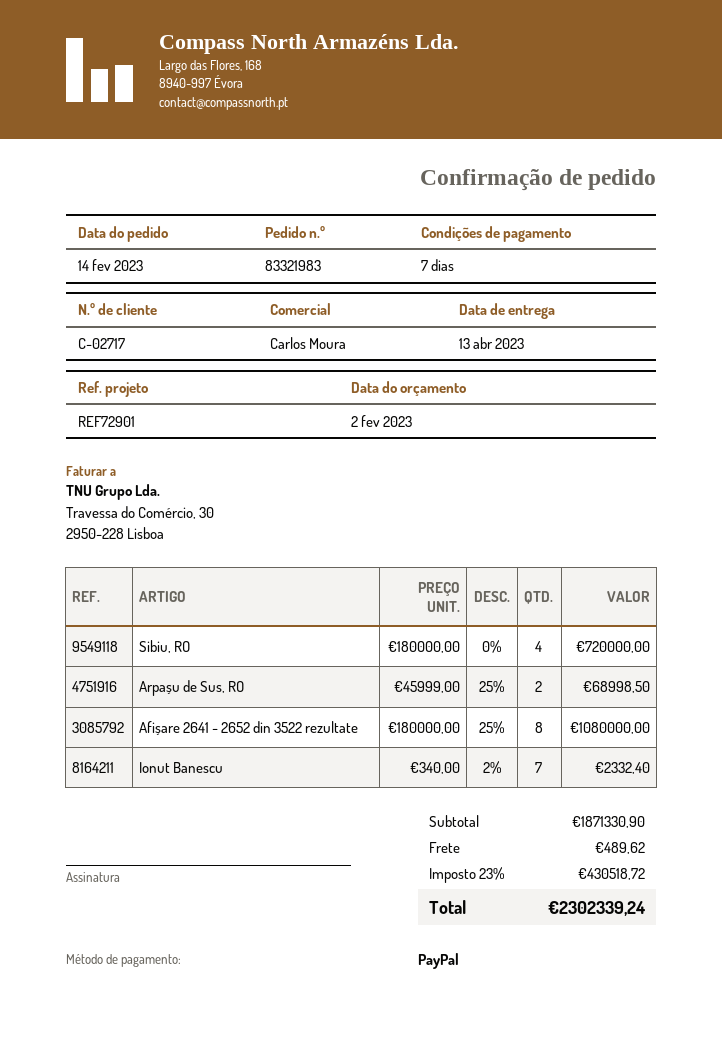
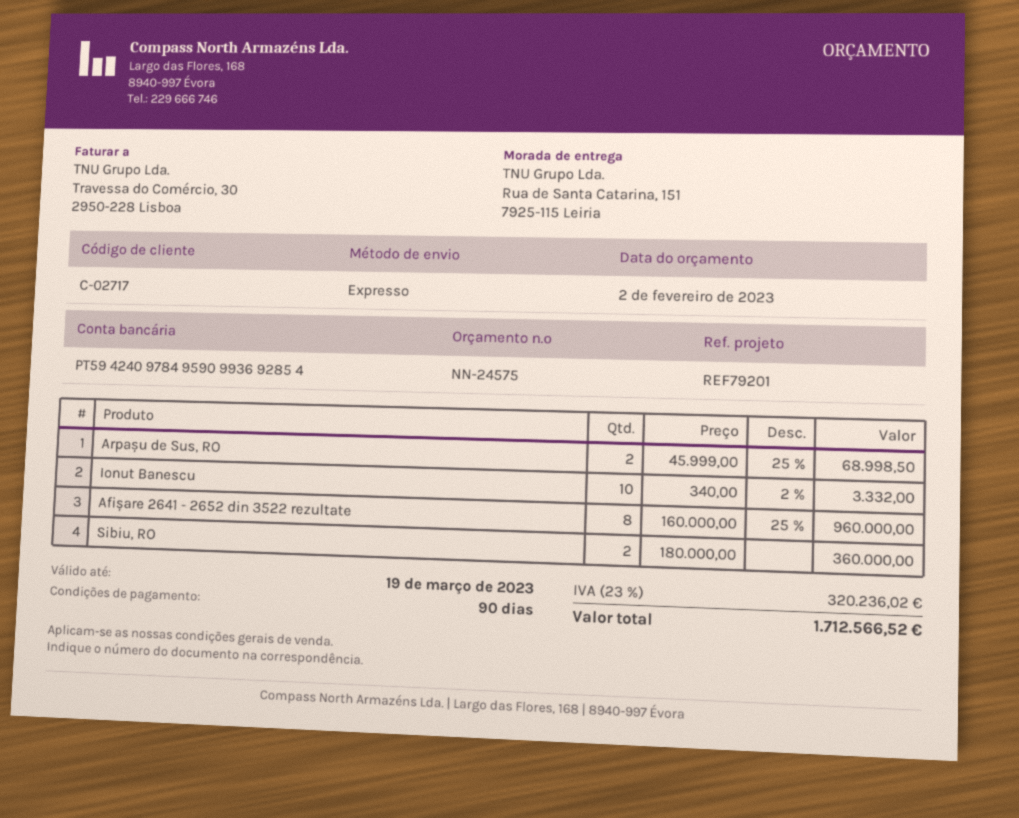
payment terms: 7 days -> 90 days
reference: REF72901 -> REF79201
Sibiu, RO: 4 x 180000.00 = 720000.00 -> 2 x 180000.00 = 360000.00
Afișare 2641 - 2652 din 3522 rezultate: 8 x 180000.00 - 25% = 1080000.00 -> 8 x 160000.00 - 25% = 960000.00
Ionut Banescu: 7 x 340.00 - 2% = 2332.40 -> 10 x 340.00 - 2% = 3332.00
shipping: 489.62 -> none
tax: 23% = 430518.72 -> 23% = 320236.02
total: 2302339.24 -> 1712566.52

